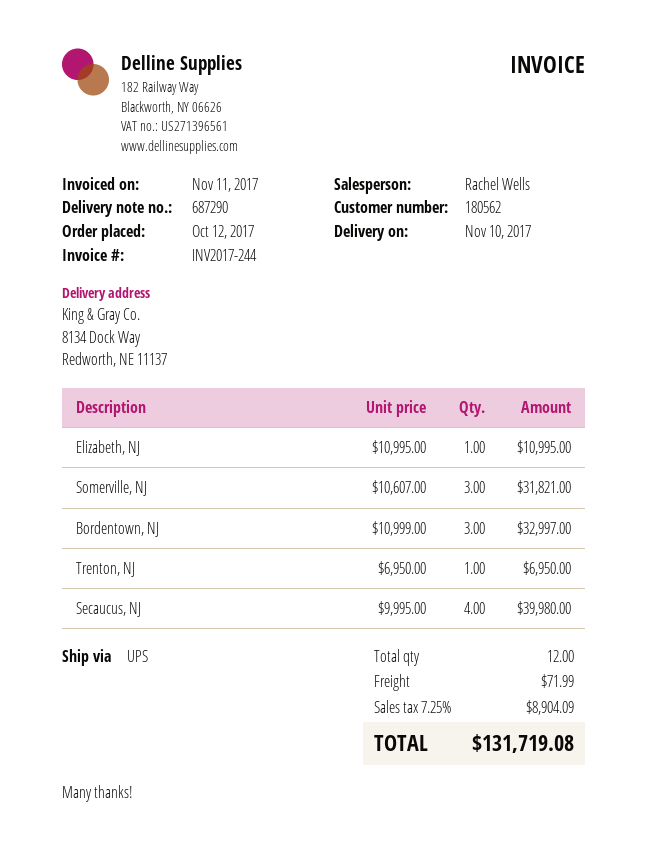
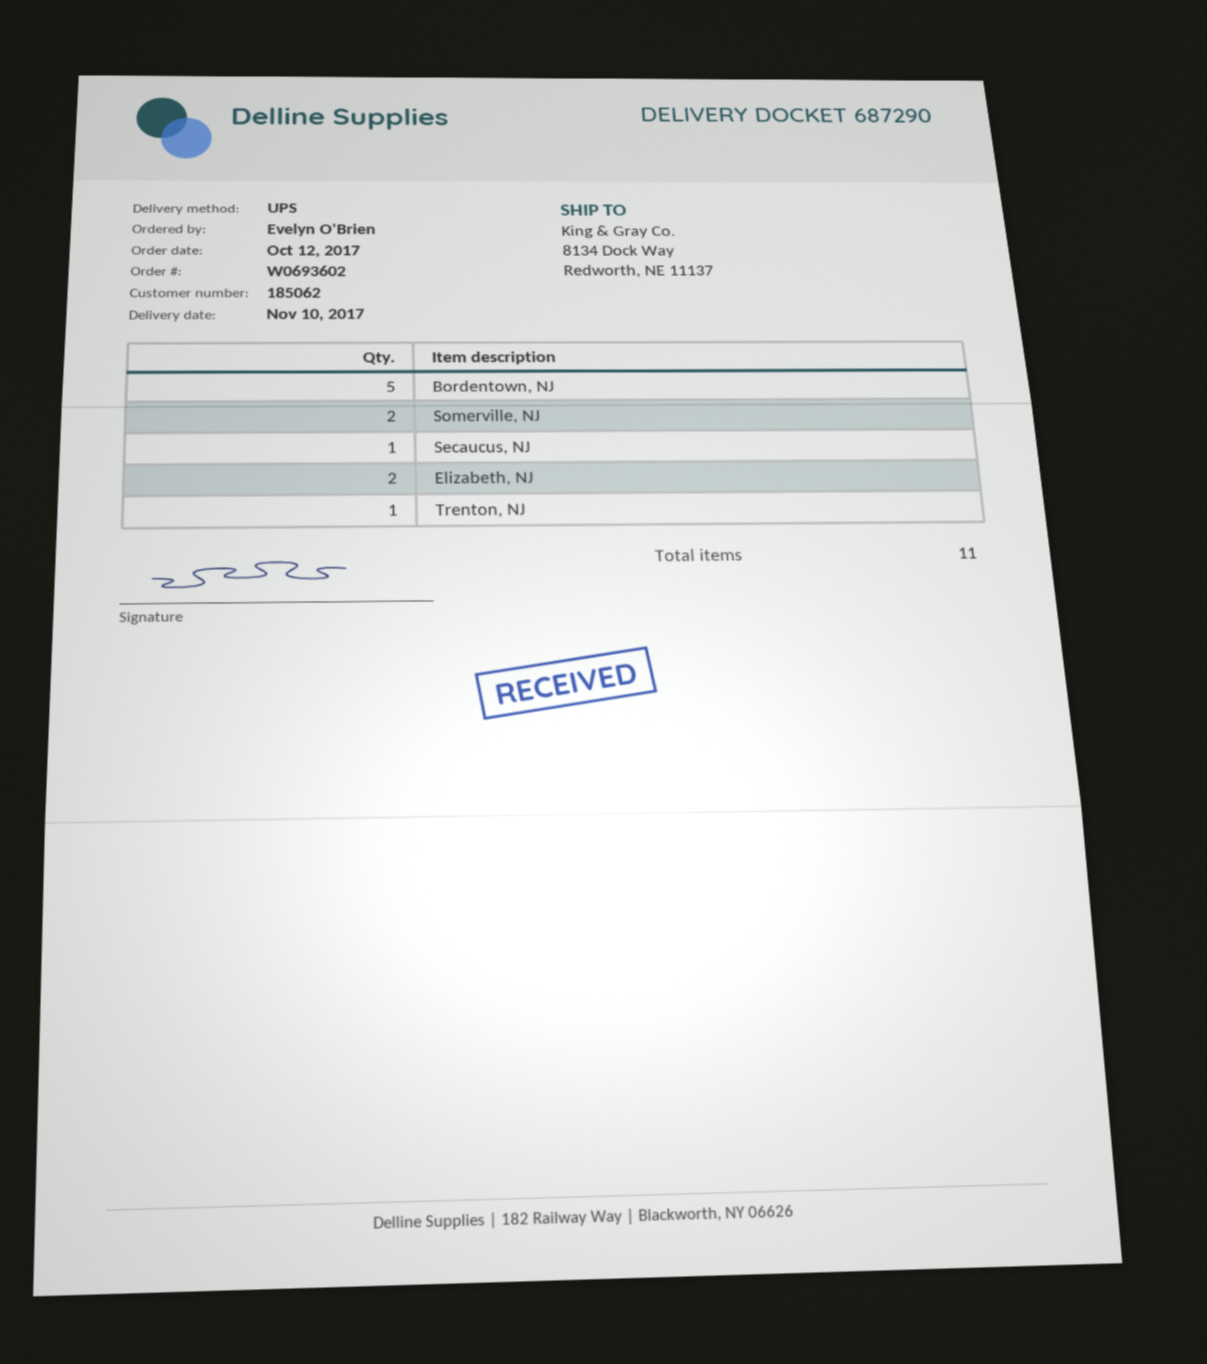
customer number: 180562 -> 185062
Elizabeth, NJ: 1 -> 2
Somerville, NJ: 3 -> 2
Bordentown, NJ: 3 -> 5
Secaucus, NJ: 4 -> 1
total quantity: 12 -> 11

